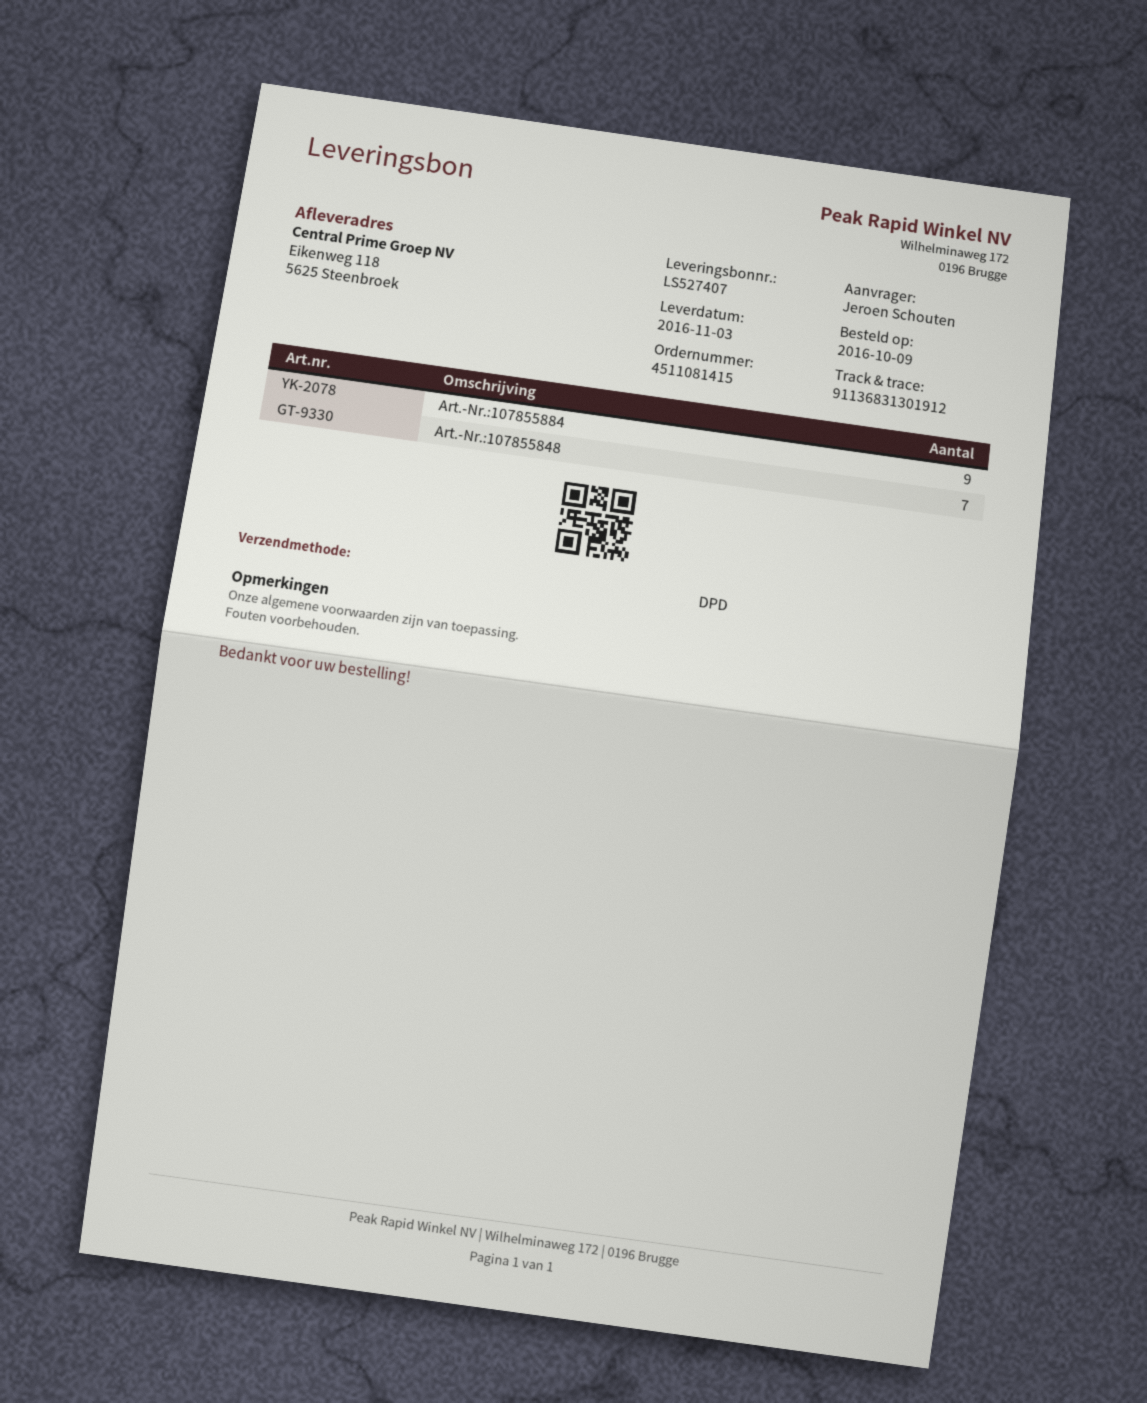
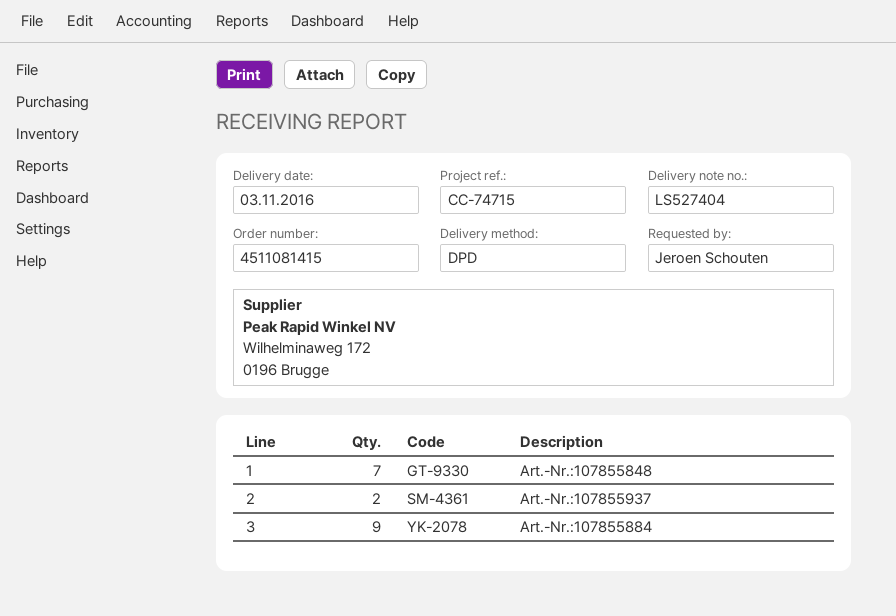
delivery note number: LS527407 -> LS527404
Art.-Nr.:107855937: none -> 2

